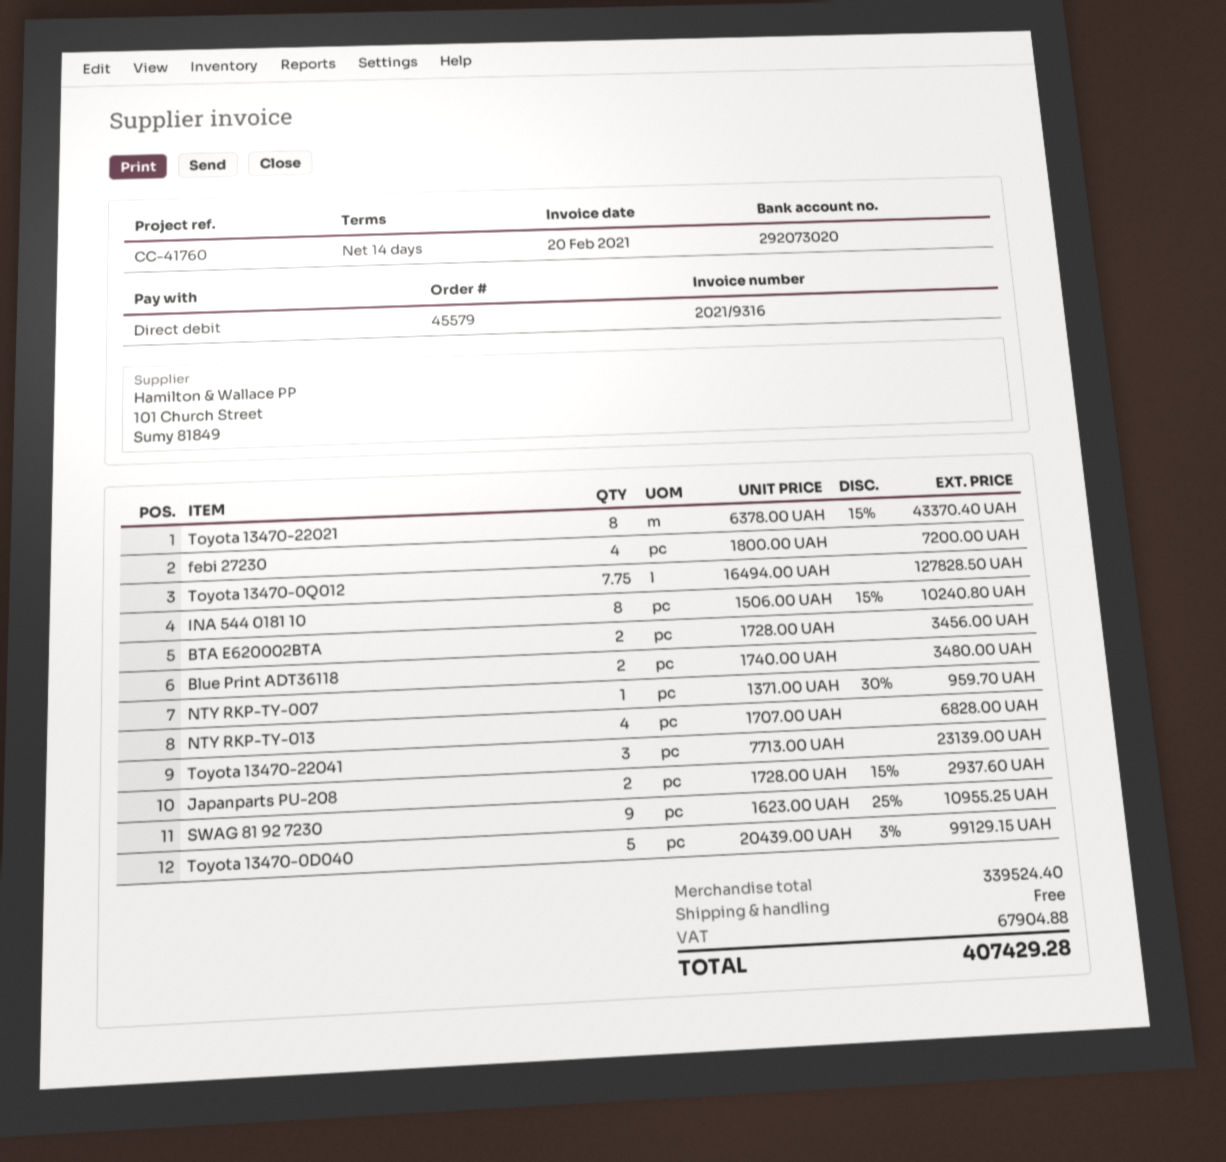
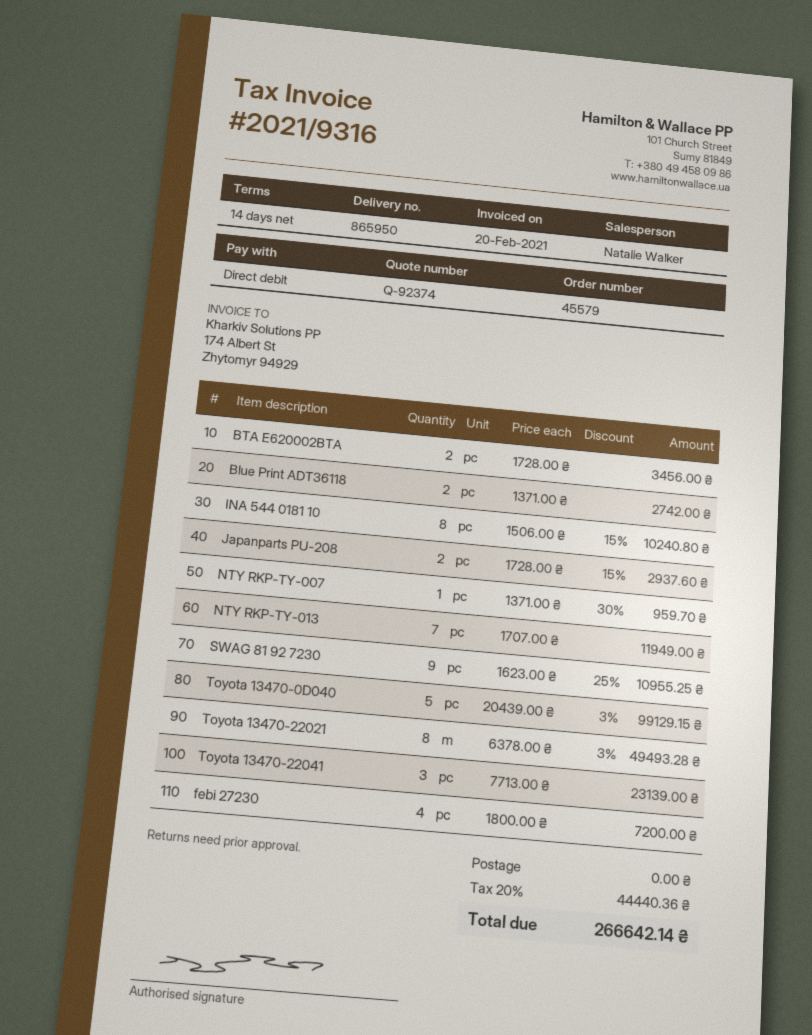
Toyota 13470-22021: 8 x 6378.00 - 15% = 43370.40 -> 8 x 6378.00 - 3% = 49493.28
Toyota 13470-0Q012: 7.75 x 16494.00 = 127828.50 -> none
Blue Print ADT36118: 2 x 1740.00 = 3480.00 -> 2 x 1371.00 = 2742.00
NTY RKP-TY-013: 4 x 1707.00 = 6828.00 -> 7 x 1707.00 = 11949.00
tax: 67904.88 -> 44440.36
total: 407429.28 -> 266642.14

